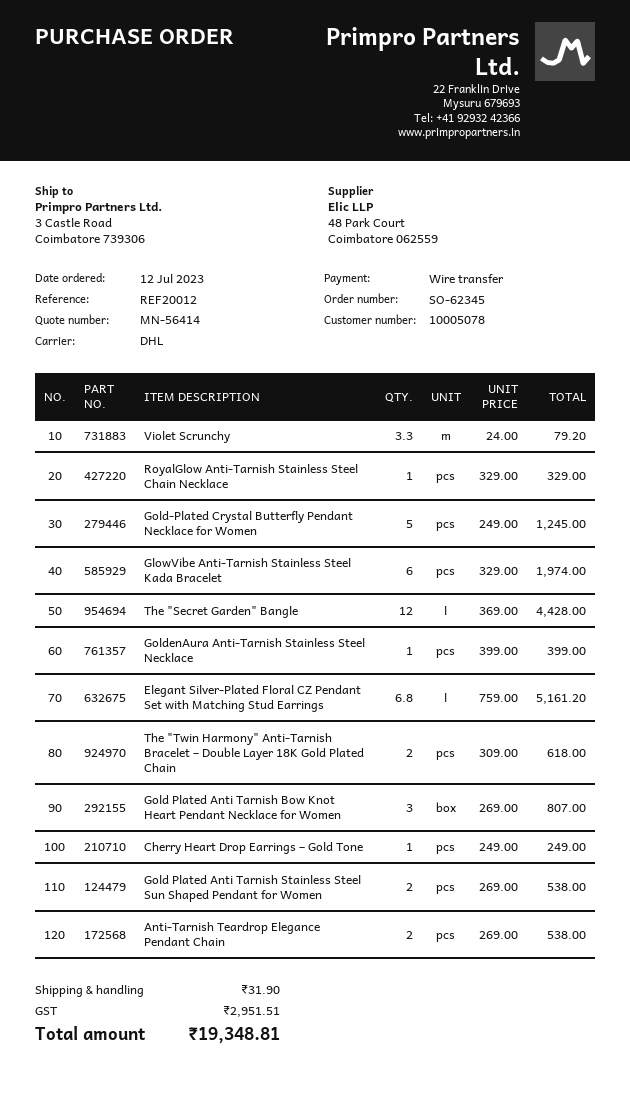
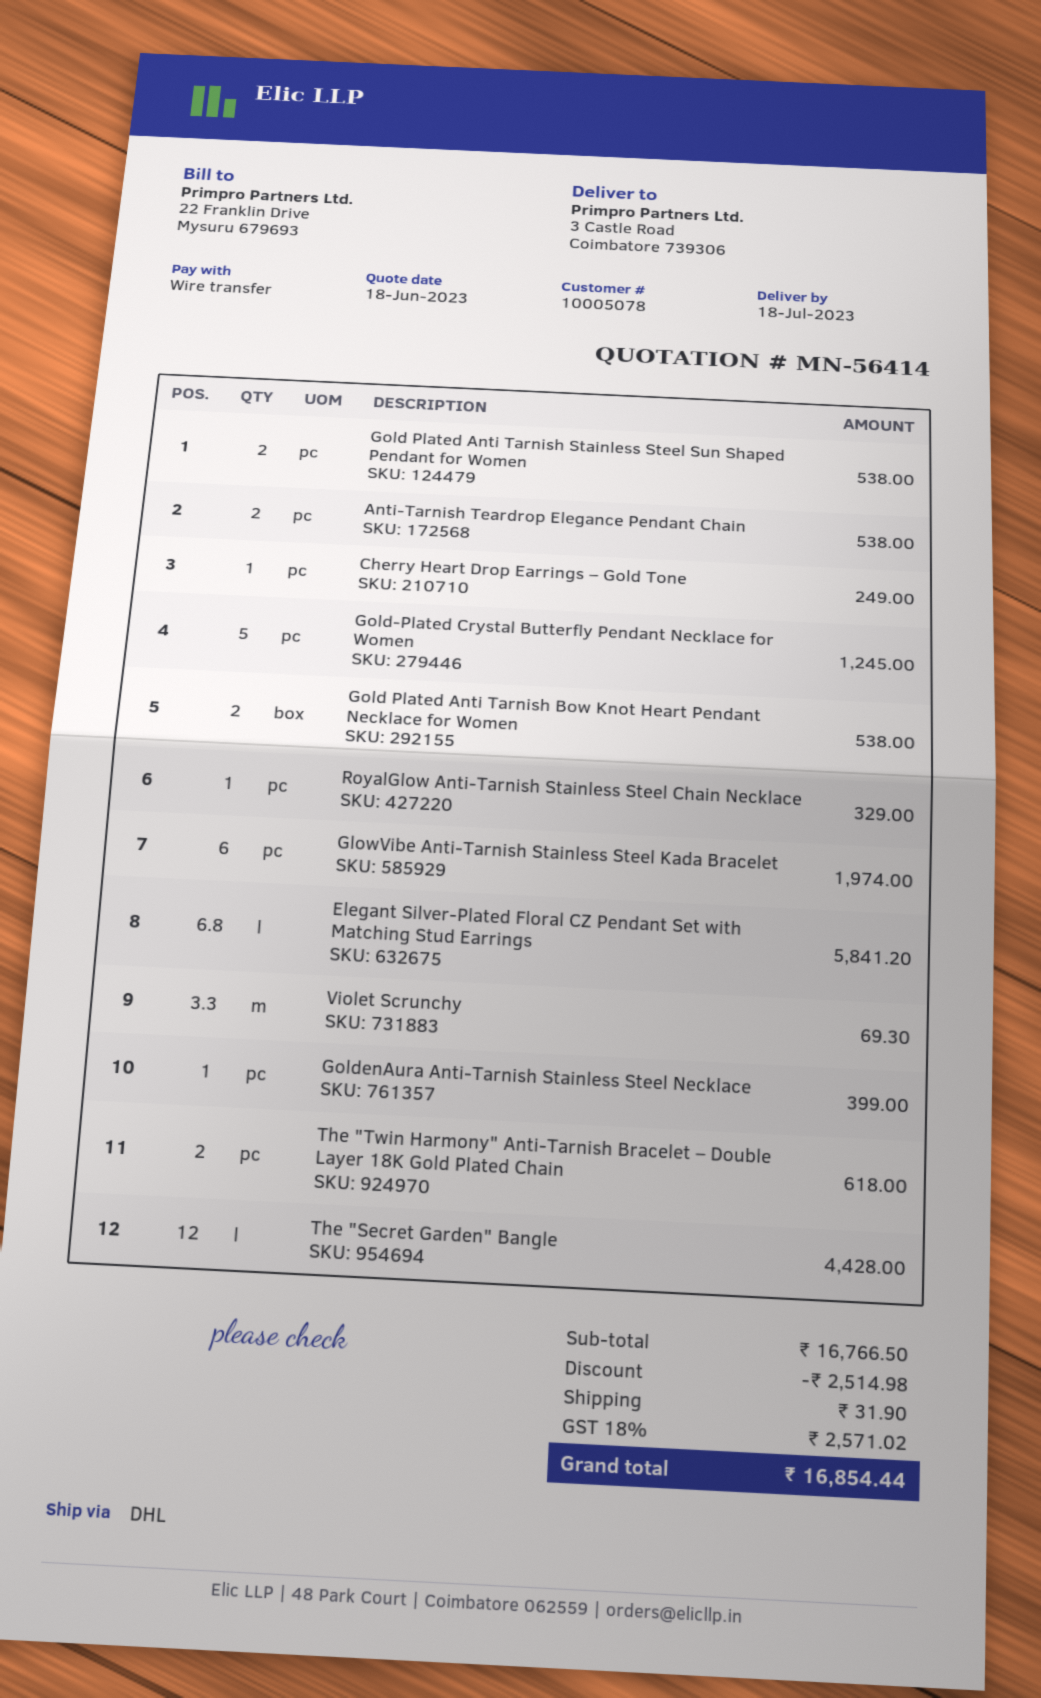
Violet Scrunchy: 3.3 for 79.20 -> 3.3 for 69.30
Elegant Silver-Plated Floral CZ Pendant Set with Matching Stud Earrings: 6.8 for 5161.20 -> 6.8 for 5841.20
Gold Plated Anti Tarnish Bow Knot Heart Pendant Necklace for Women: 3 for 807.00 -> 2 for 538.00
discount: none -> 2514.98
tax: 2951.51 -> 2571.02
total: 19348.81 -> 16854.44

